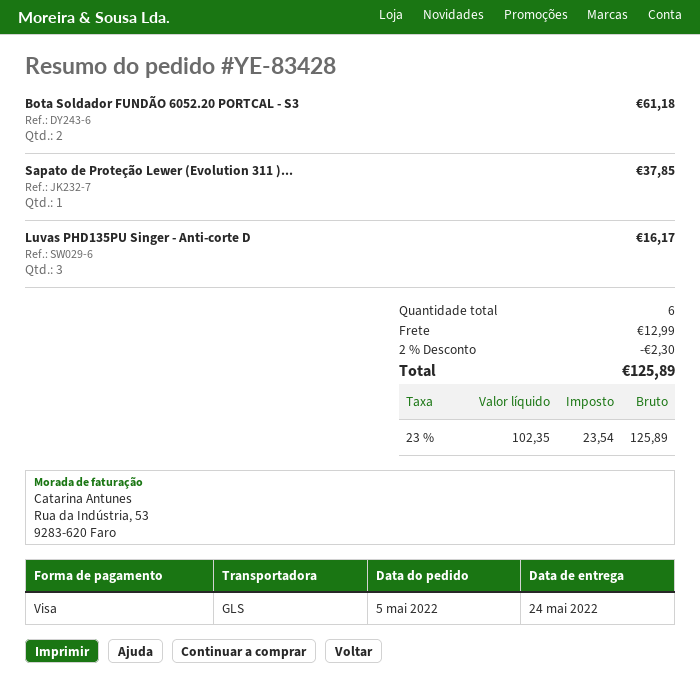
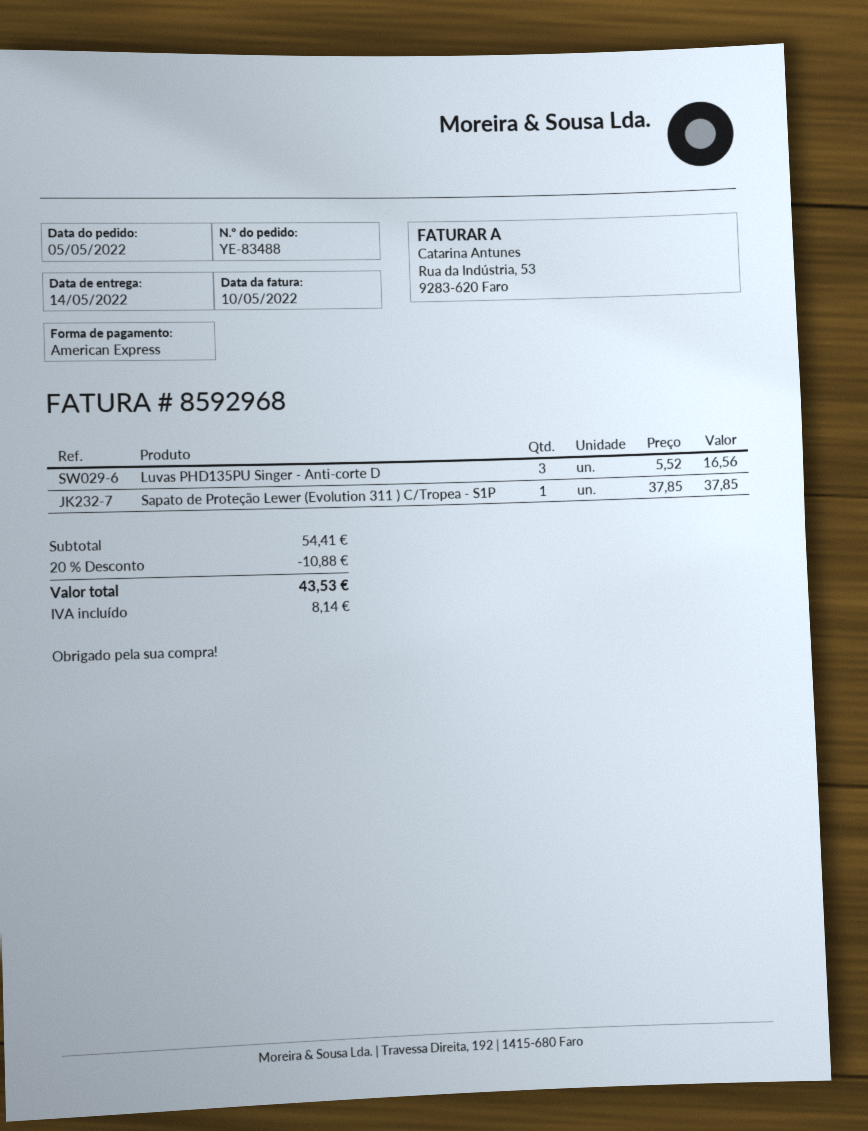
order number: YE-83428 -> YE-83488
delivery date: 2022-05-24 -> 2022-05-14
payment method: Visa -> American Express
Bota Soldador FUNDÃO 6052.20 PORTCAL - S3: 2 for 61.18 -> none
Luvas PHD135PU Singer - Anti-corte D: 3 for 16.17 -> 3 for 16.56
discount: 2% = 2.30 -> 20% = 10.88
shipping: 12.99 -> none
tax: 23.54 -> 8.14
total: 125.89 -> 43.53

